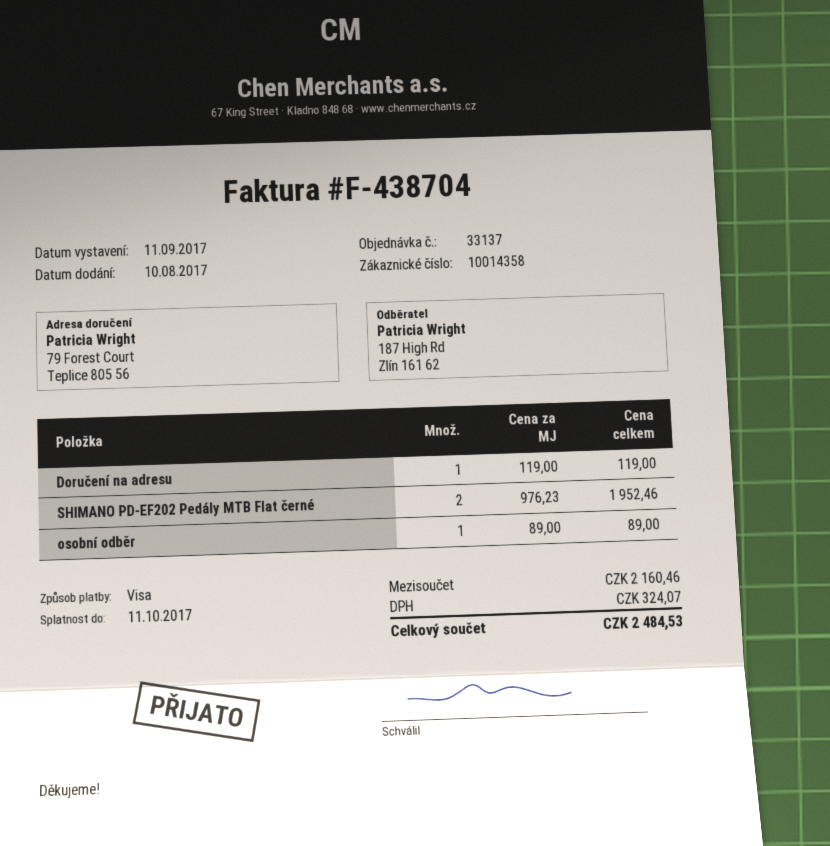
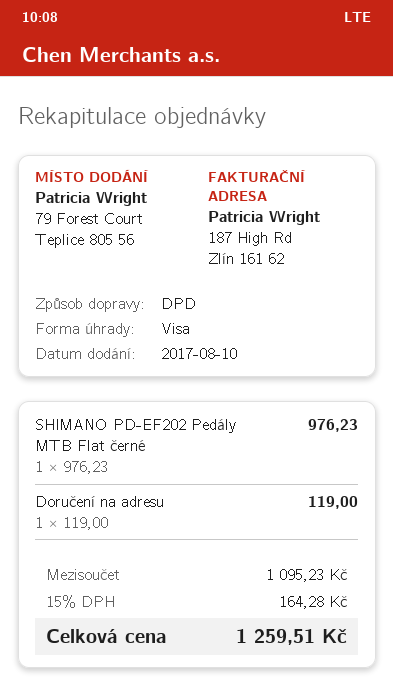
SHIMANO PD-EF202 Pedály MTB Flat černé: 2 x 976.23 = 1952.46 -> 1 x 976.23 = 976.23
osobní odběr: 1 x 89.00 = 89.00 -> none
subtotal: 2160.46 -> 1095.23
tax: 324.07 -> 164.28
total: 2484.53 -> 1259.51

